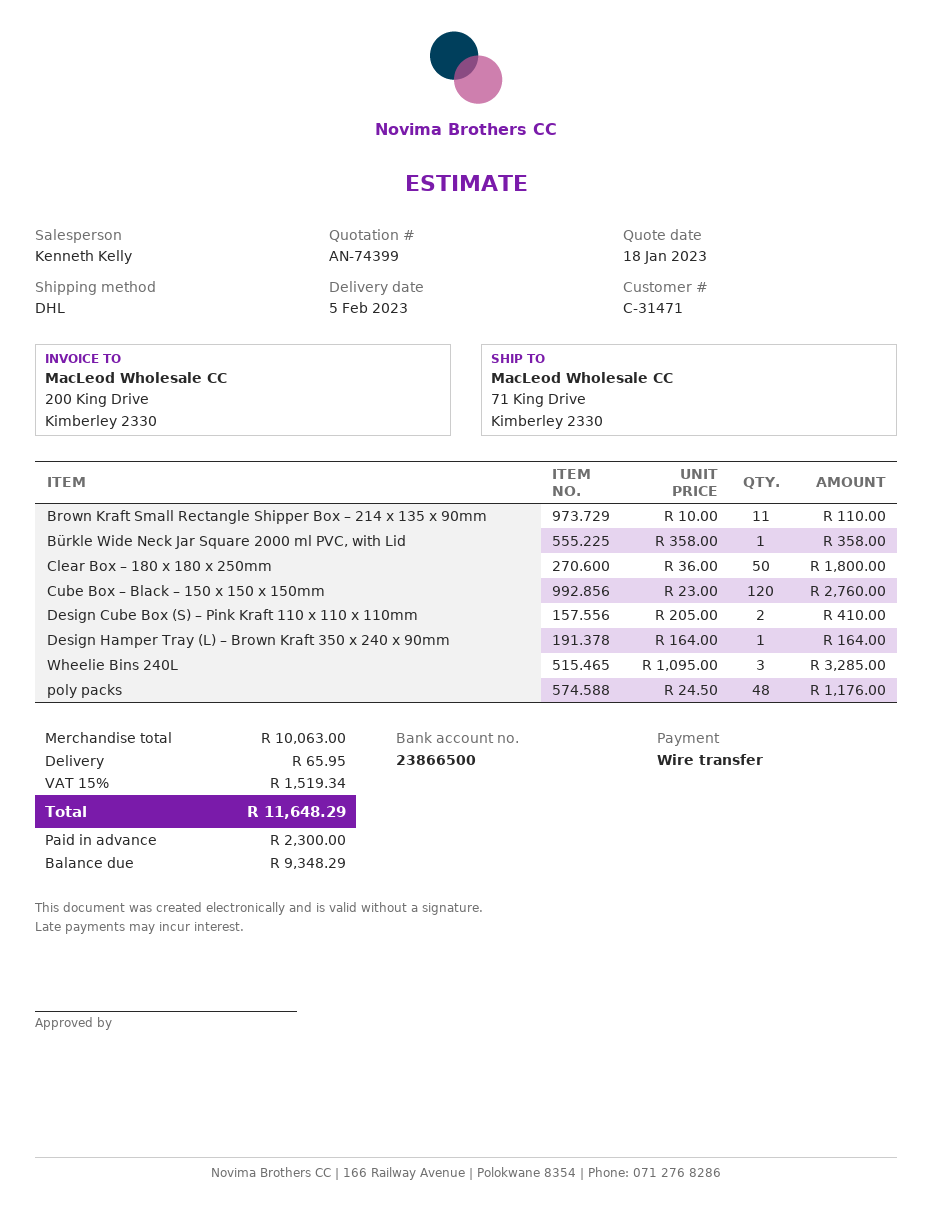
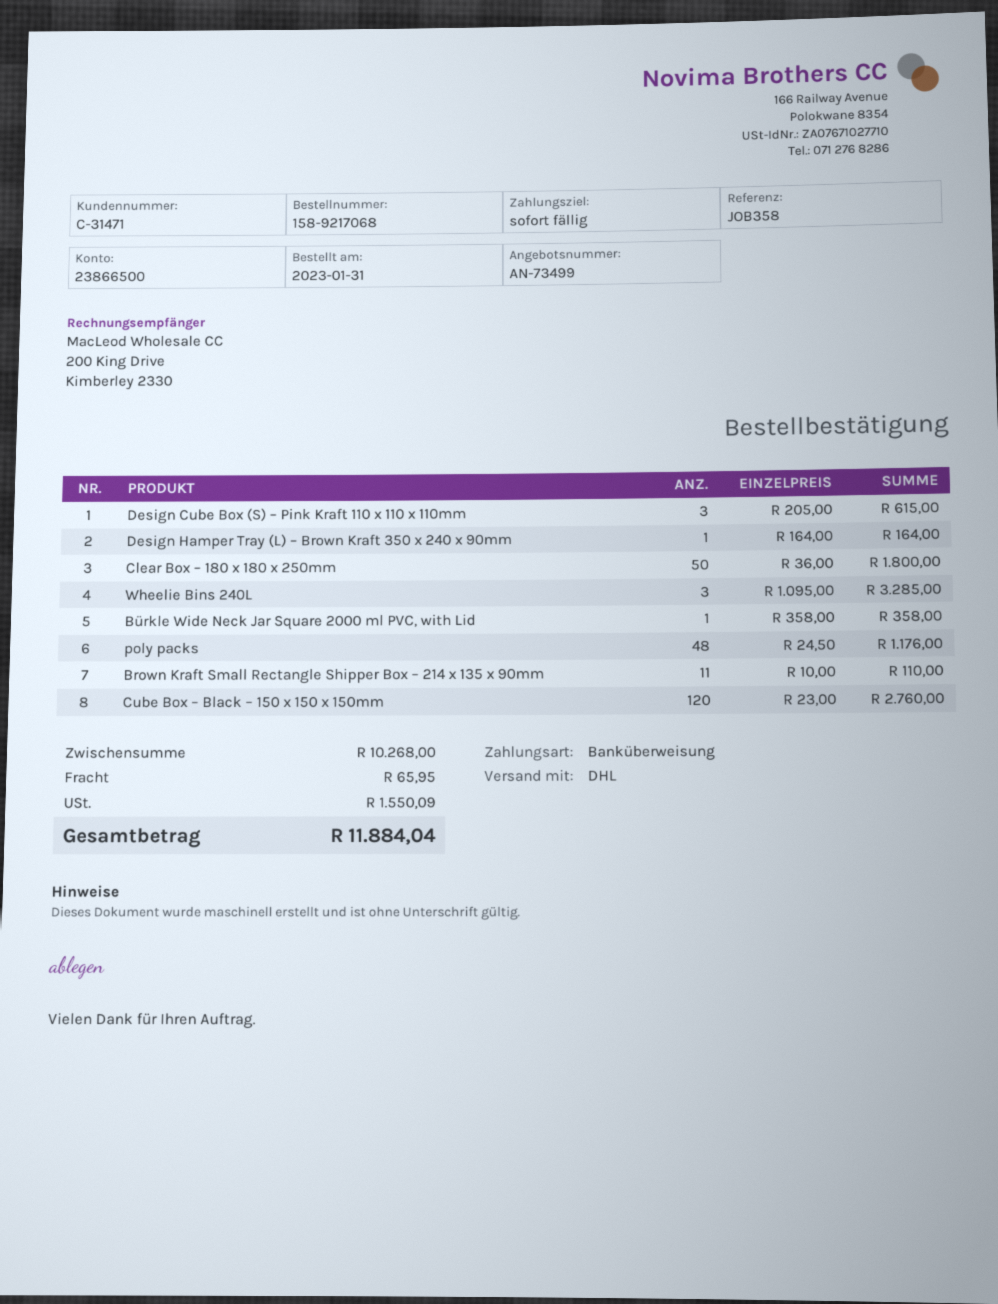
quote number: AN-74399 -> AN-73499
Design Cube Box (S) – Pink Kraft 110 x 110 x 110mm: 2 x 205.00 = 410.00 -> 3 x 205.00 = 615.00
subtotal: 10063.00 -> 10268.00
tax: 1519.34 -> 1550.09
total: 11648.29 -> 11884.04

